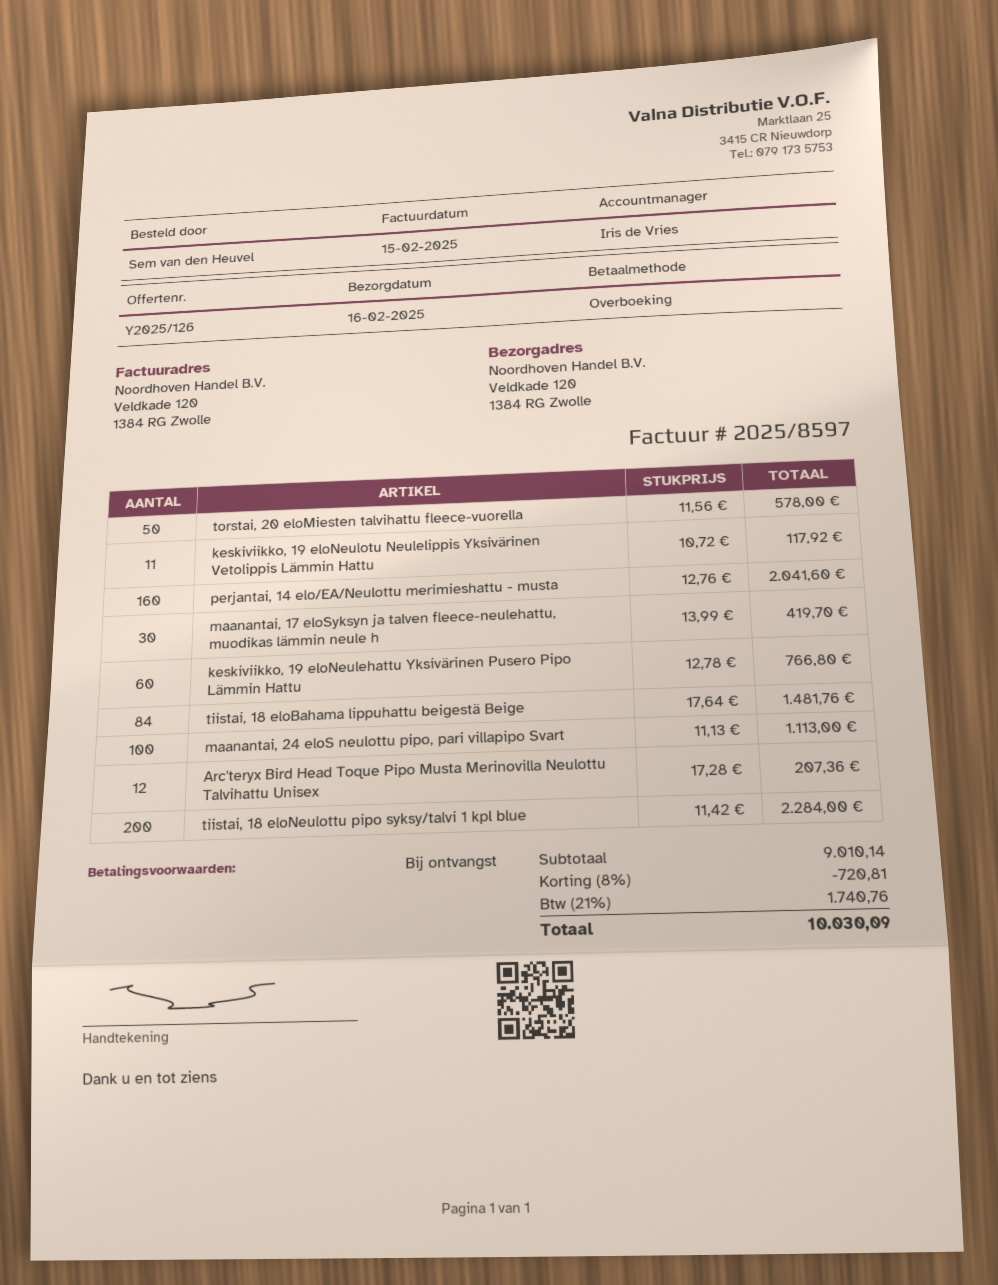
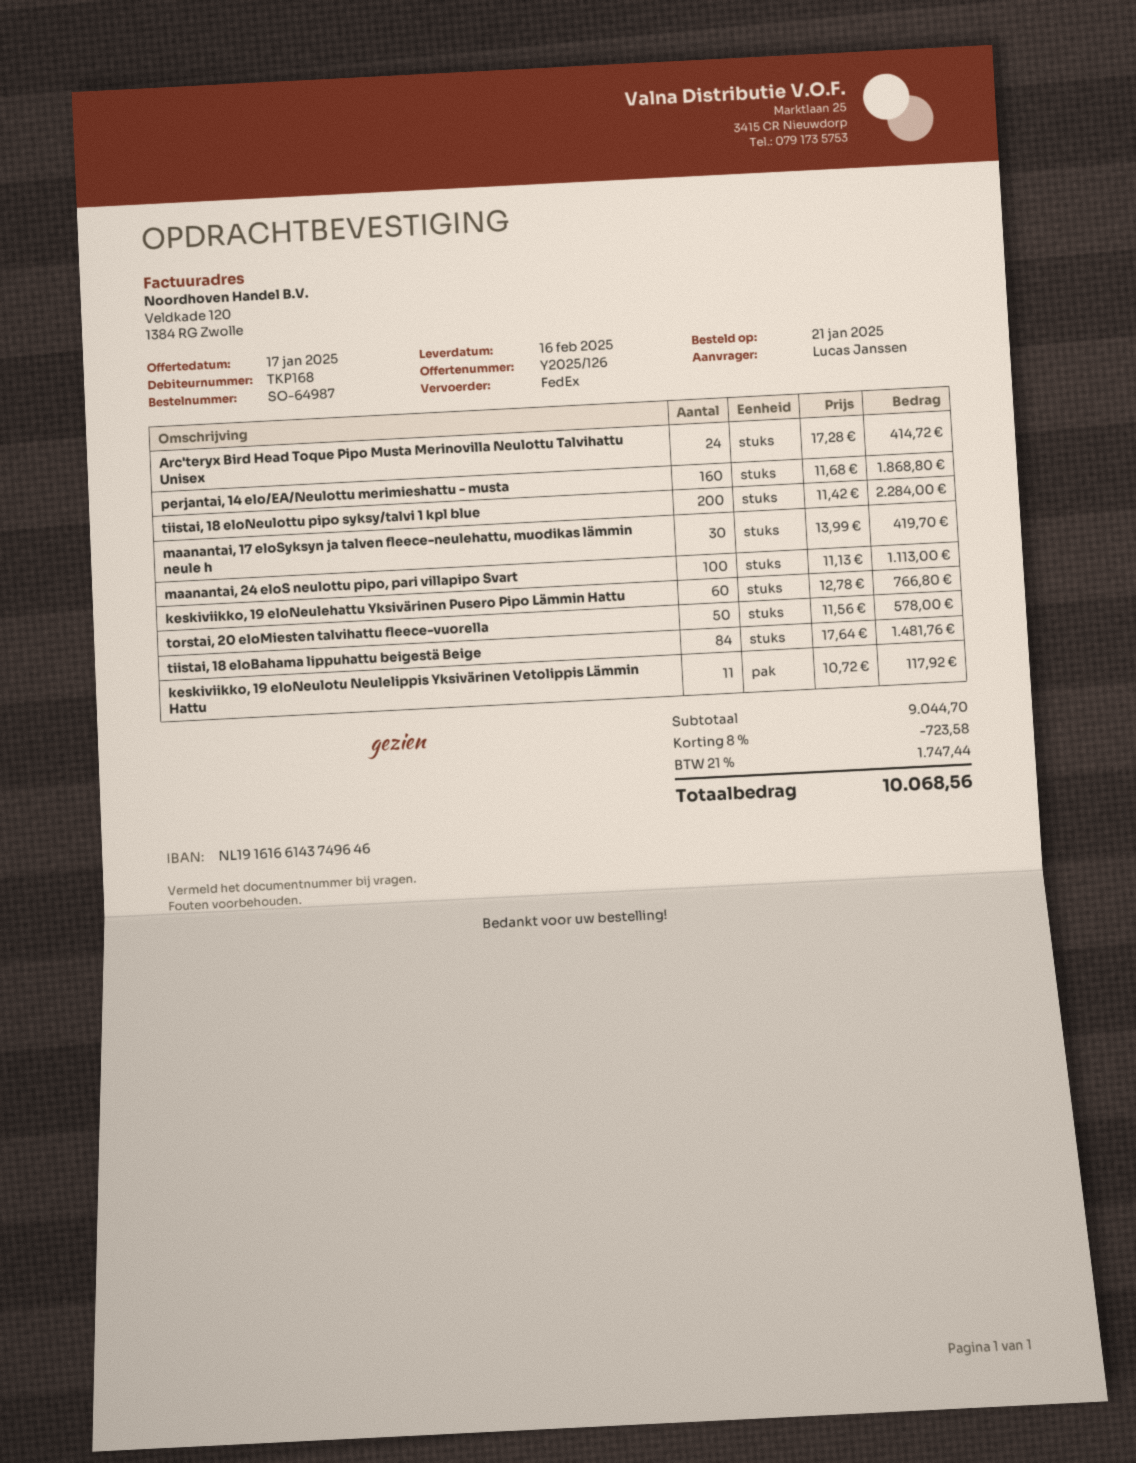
ordered by: Sem van den Heuvel -> Lucas Janssen
perjantai, 14 elo/EA/Neulottu merimieshattu - musta: 160 x 12.76 = 2041.60 -> 160 x 11.68 = 1868.80
Arc'teryx Bird Head Toque Pipo Musta Merinovilla Neulottu Talvihattu Unisex: 12 x 17.28 = 207.36 -> 24 x 17.28 = 414.72
subtotal: 9010.14 -> 9044.70
discount: 8% = 720.81 -> 8% = 723.58
tax: 21% = 1740.76 -> 21% = 1747.44
total: 10030.09 -> 10068.56

